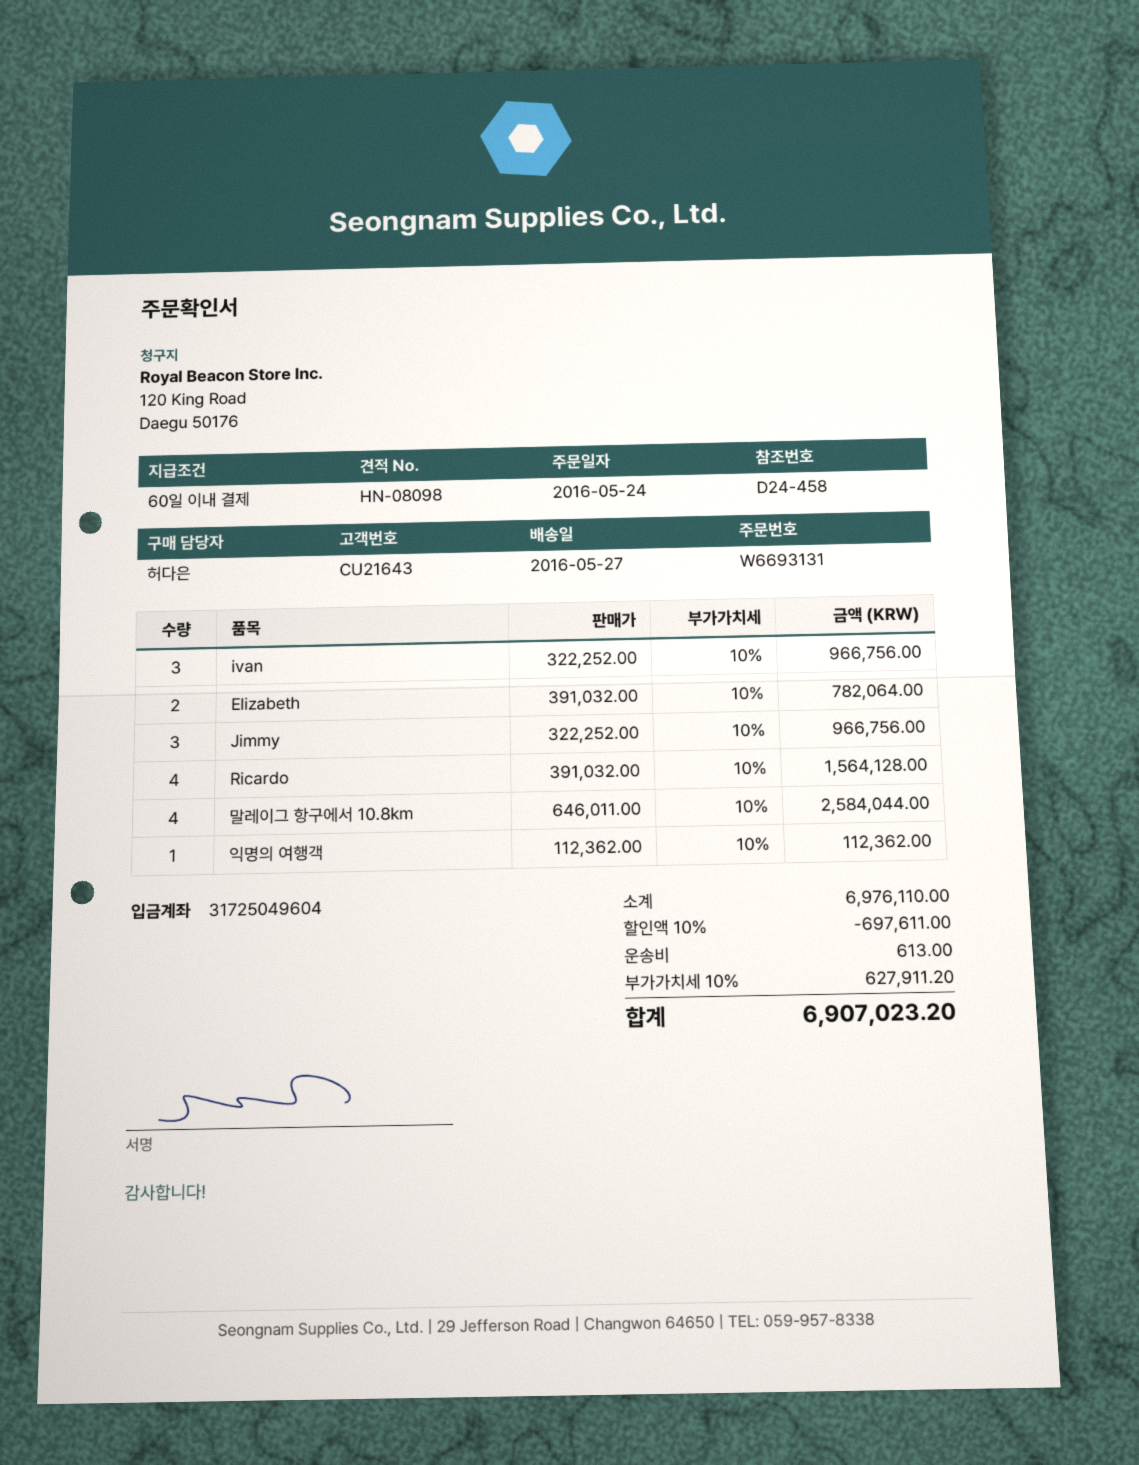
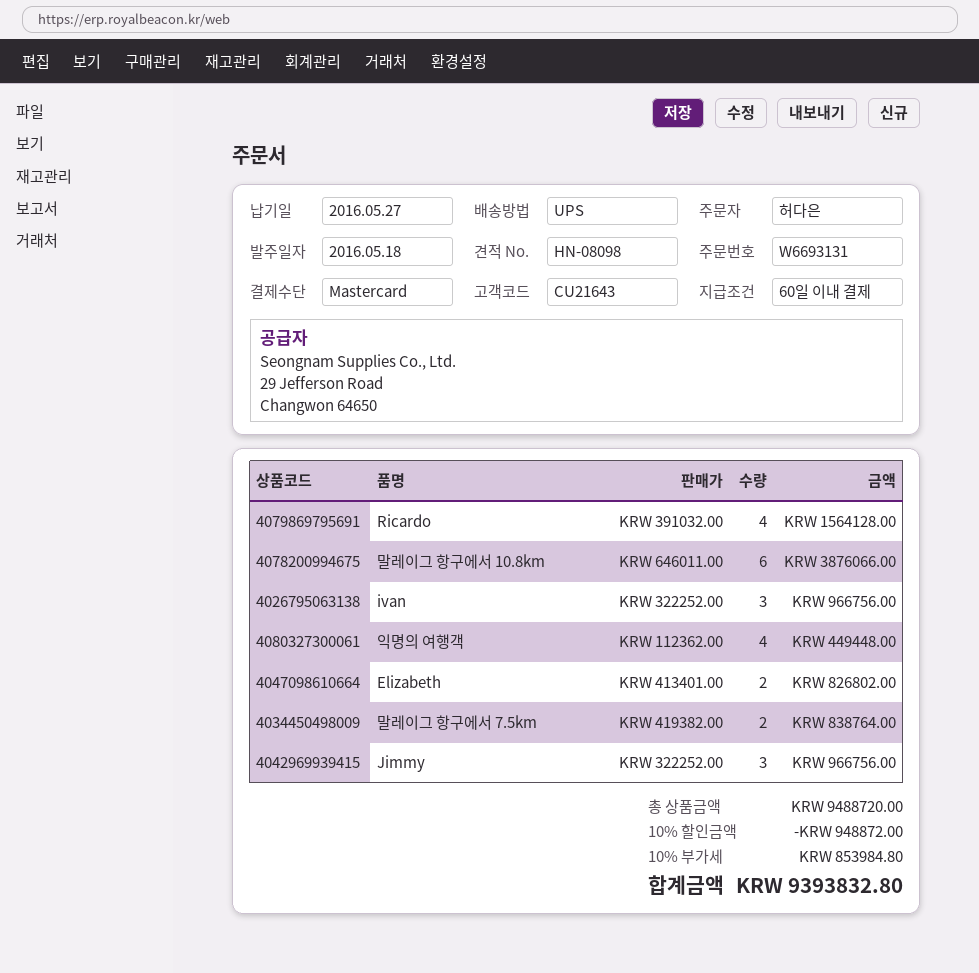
order date: 2016-05-24 -> 2016-05-18
Elizabeth: 2 x 391032.00 = 782064.00 -> 2 x 413401.00 = 826802.00
말레이그 항구에서 10.8km: 4 x 646011.00 = 2584044.00 -> 6 x 646011.00 = 3876066.00
익명의 여행객: 1 x 112362.00 = 112362.00 -> 4 x 112362.00 = 449448.00
말레이그 항구에서 7.5km: none -> 2 x 419382.00 = 838764.00
subtotal: 6976110.00 -> 9488720.00
discount: 10% = 697611.00 -> 10% = 948872.00
shipping: 613.00 -> none
tax: 10% = 627911.20 -> 10% = 853984.80
total: 6907023.20 -> 9393832.80

